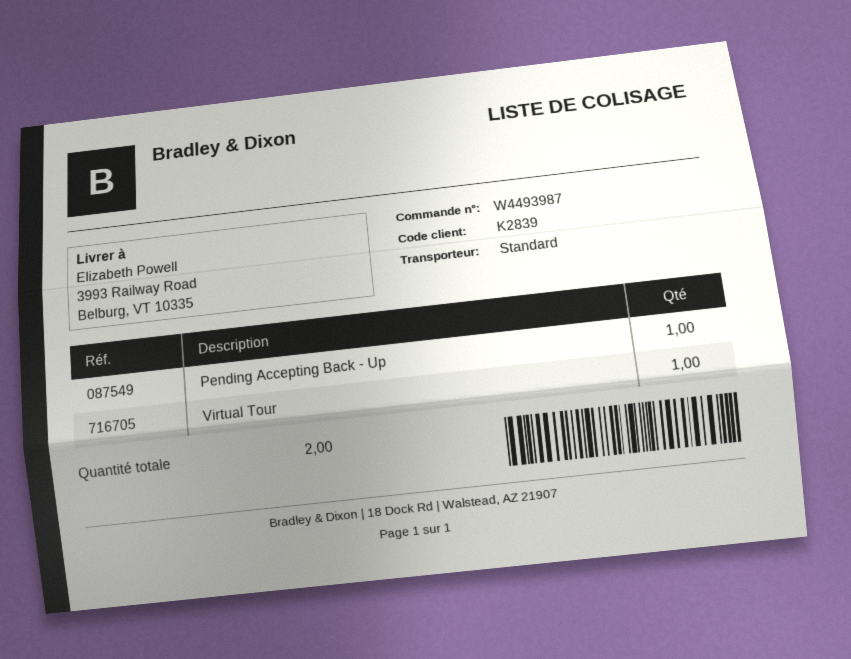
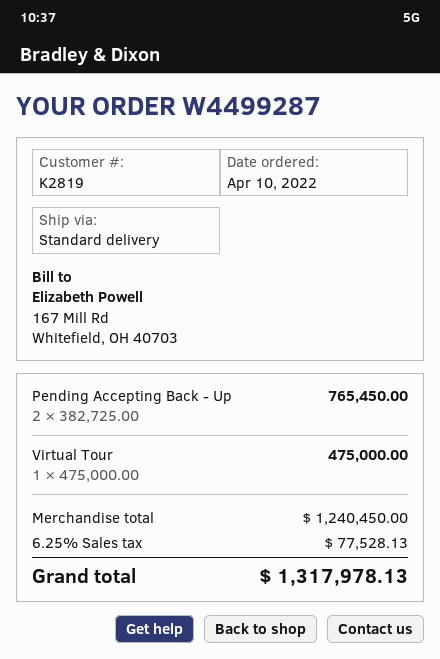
order number: W4493987 -> W4499287
customer number: K2839 -> K2819
Pending Accepting Back - Up: 1 -> 2

